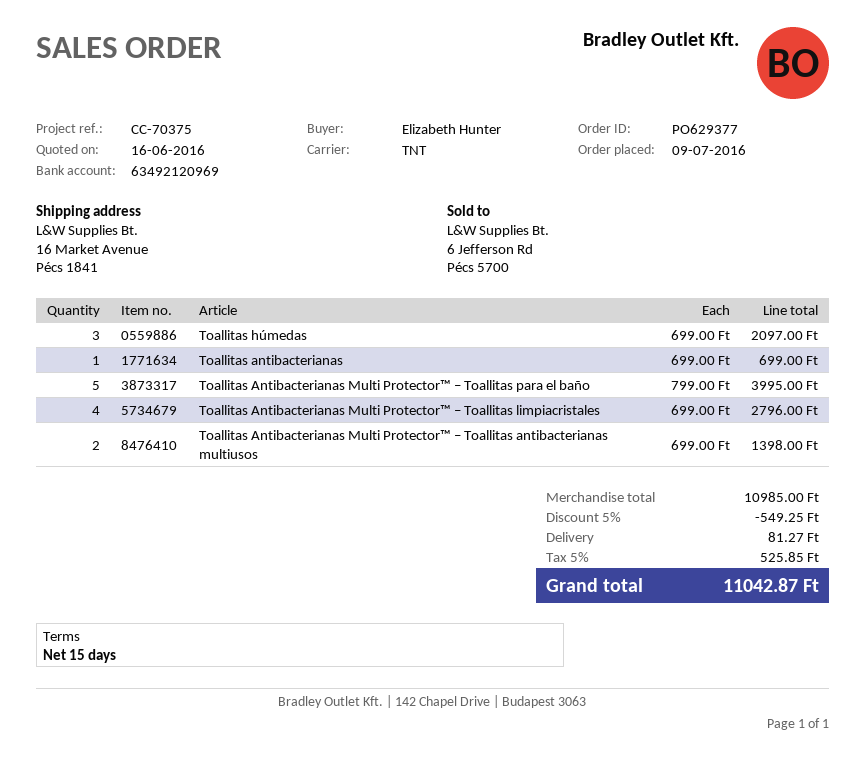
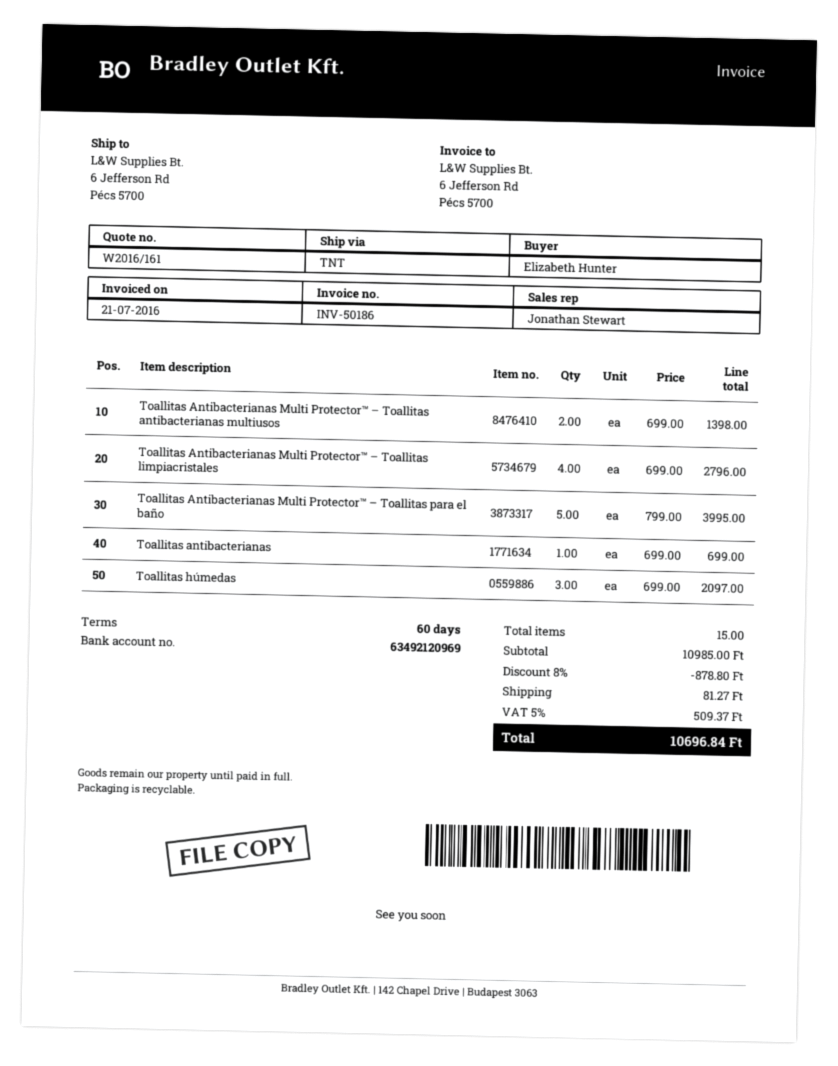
payment terms: 15 days -> 60 days
ship to: 16 Market Avenue, Pécs 1841 -> 6 Jefferson Rd, Pécs 5700
discount: 5% = 549.25 -> 8% = 878.80
tax: 5% = 525.85 -> 5% = 509.37
total: 11042.87 -> 10696.84

